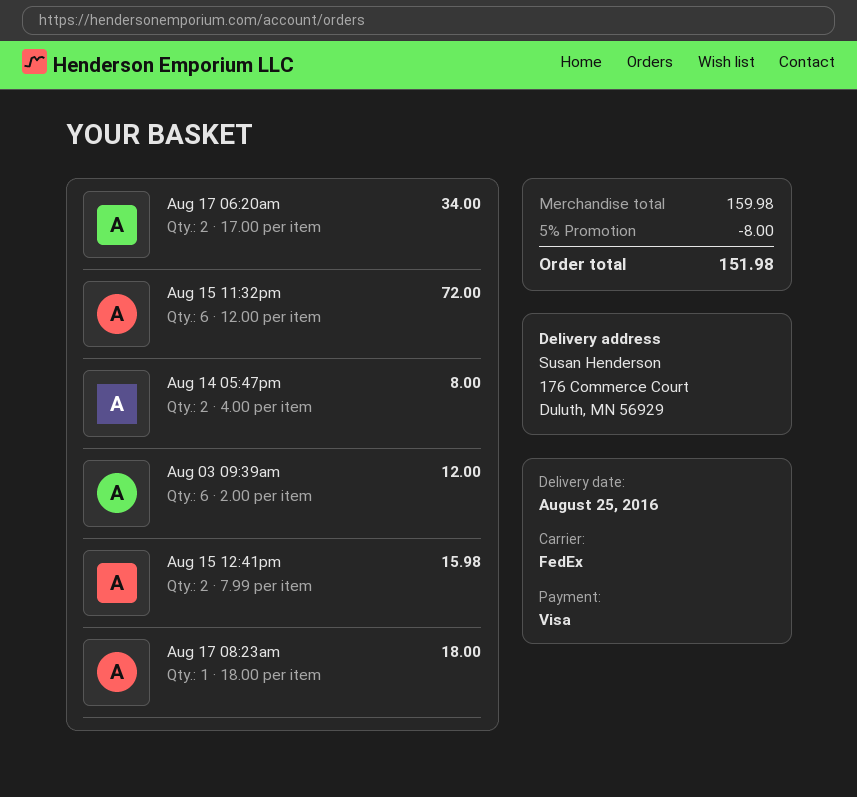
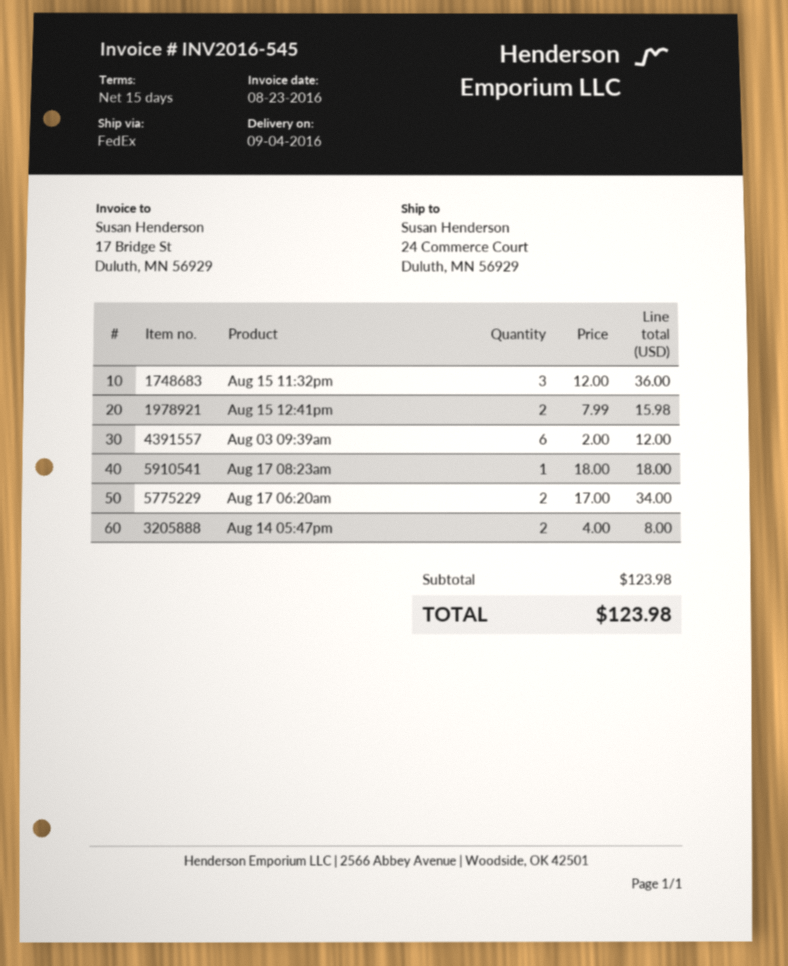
delivery date: 2016-08-25 -> 2016-09-04
ship to: 176 Commerce Court, Duluth, MN 56929 -> 24 Commerce Court, Duluth, MN 56929
Aug 15 11:32pm: 6 x 12.00 = 72.00 -> 3 x 12.00 = 36.00
subtotal: 159.98 -> 123.98
discount: 5% = 8.00 -> none
total: 151.98 -> 123.98

